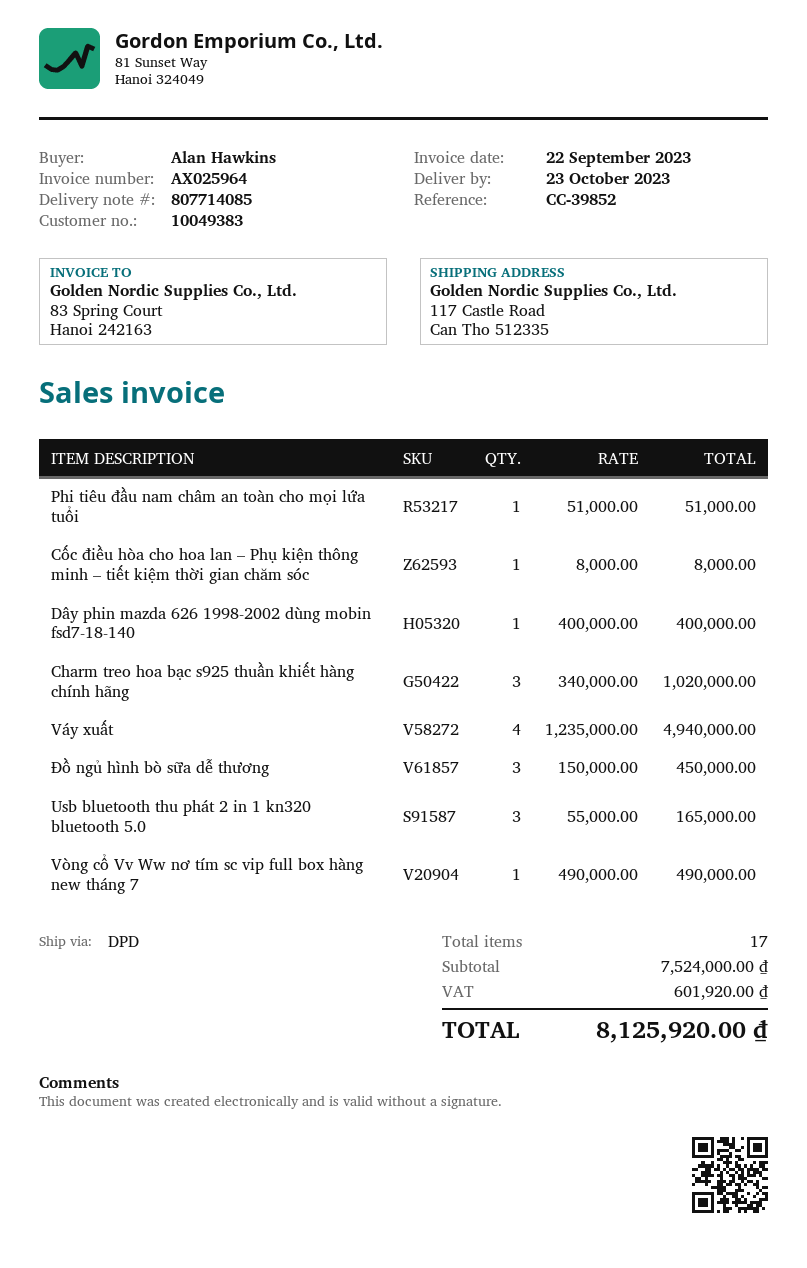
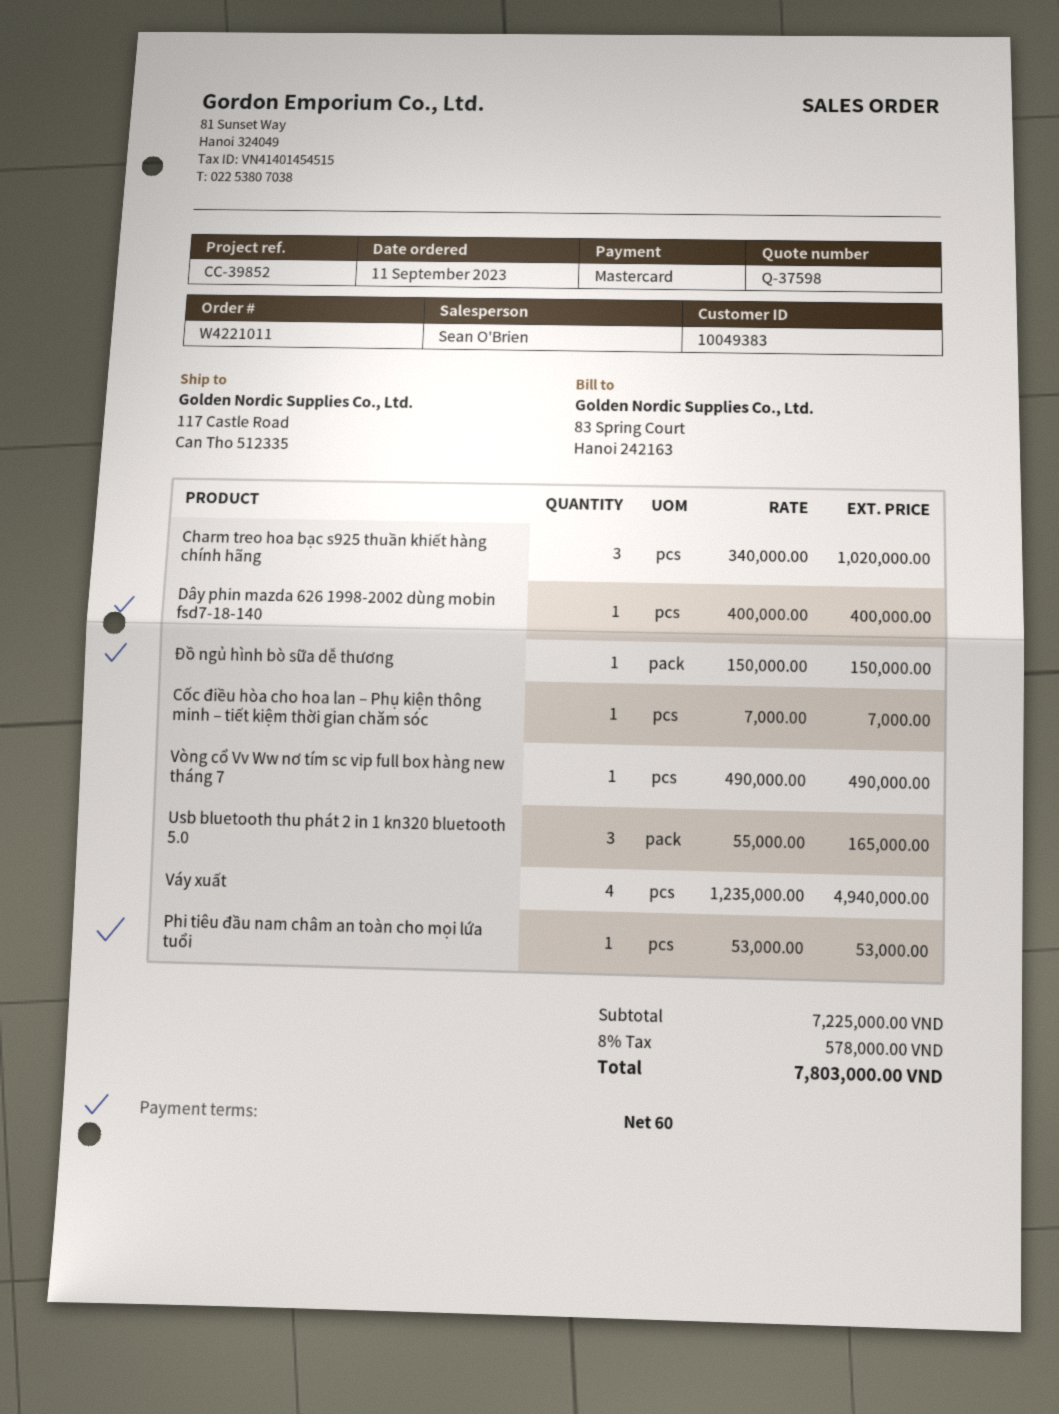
Phi tiêu đầu nam châm an toàn cho mọi lứa tuổi: 1 x 51000.00 = 51000.00 -> 1 x 53000.00 = 53000.00
Cốc điều hòa cho hoa lan – Phụ kiện thông minh – tiết kiệm thời gian chăm sóc: 1 x 8000.00 = 8000.00 -> 1 x 7000.00 = 7000.00
Đồ ngủ hình bò sữa dễ thương: 3 x 150000.00 = 450000.00 -> 1 x 150000.00 = 150000.00
subtotal: 7524000.00 -> 7225000.00
tax: 601920.00 -> 578000.00
total: 8125920.00 -> 7803000.00

